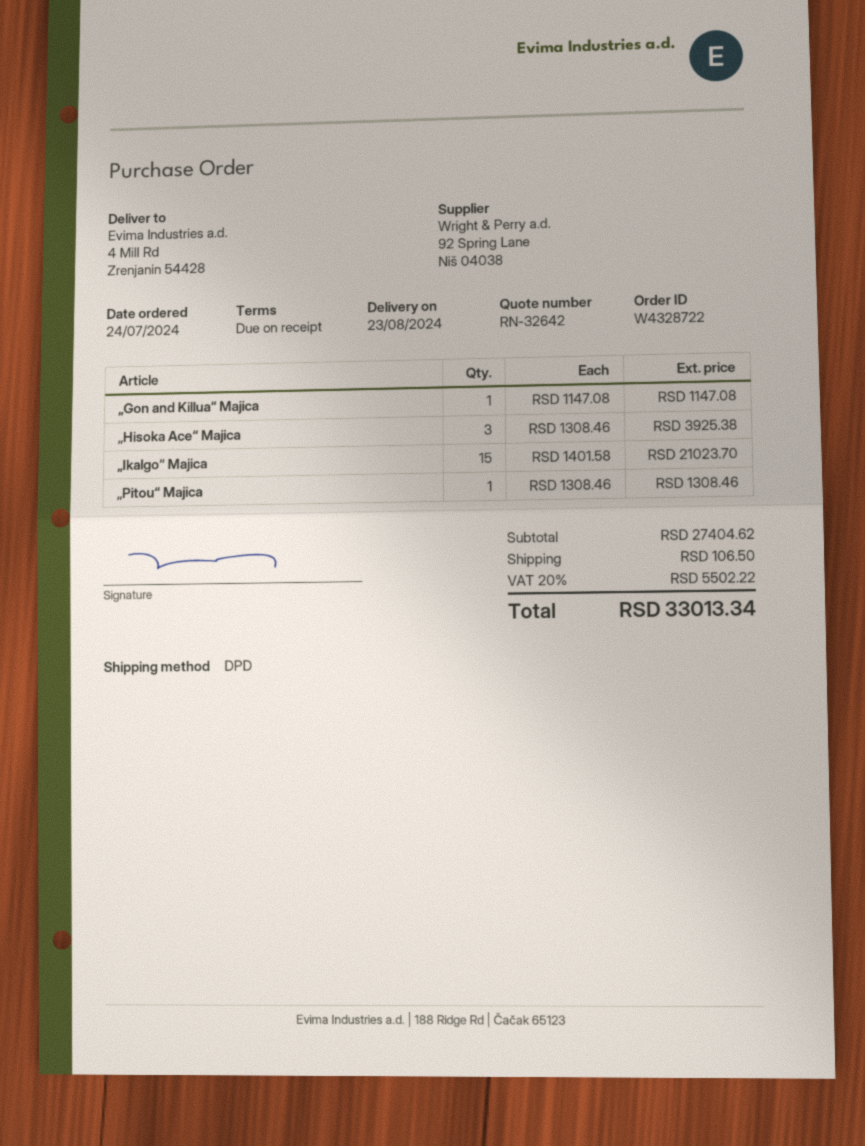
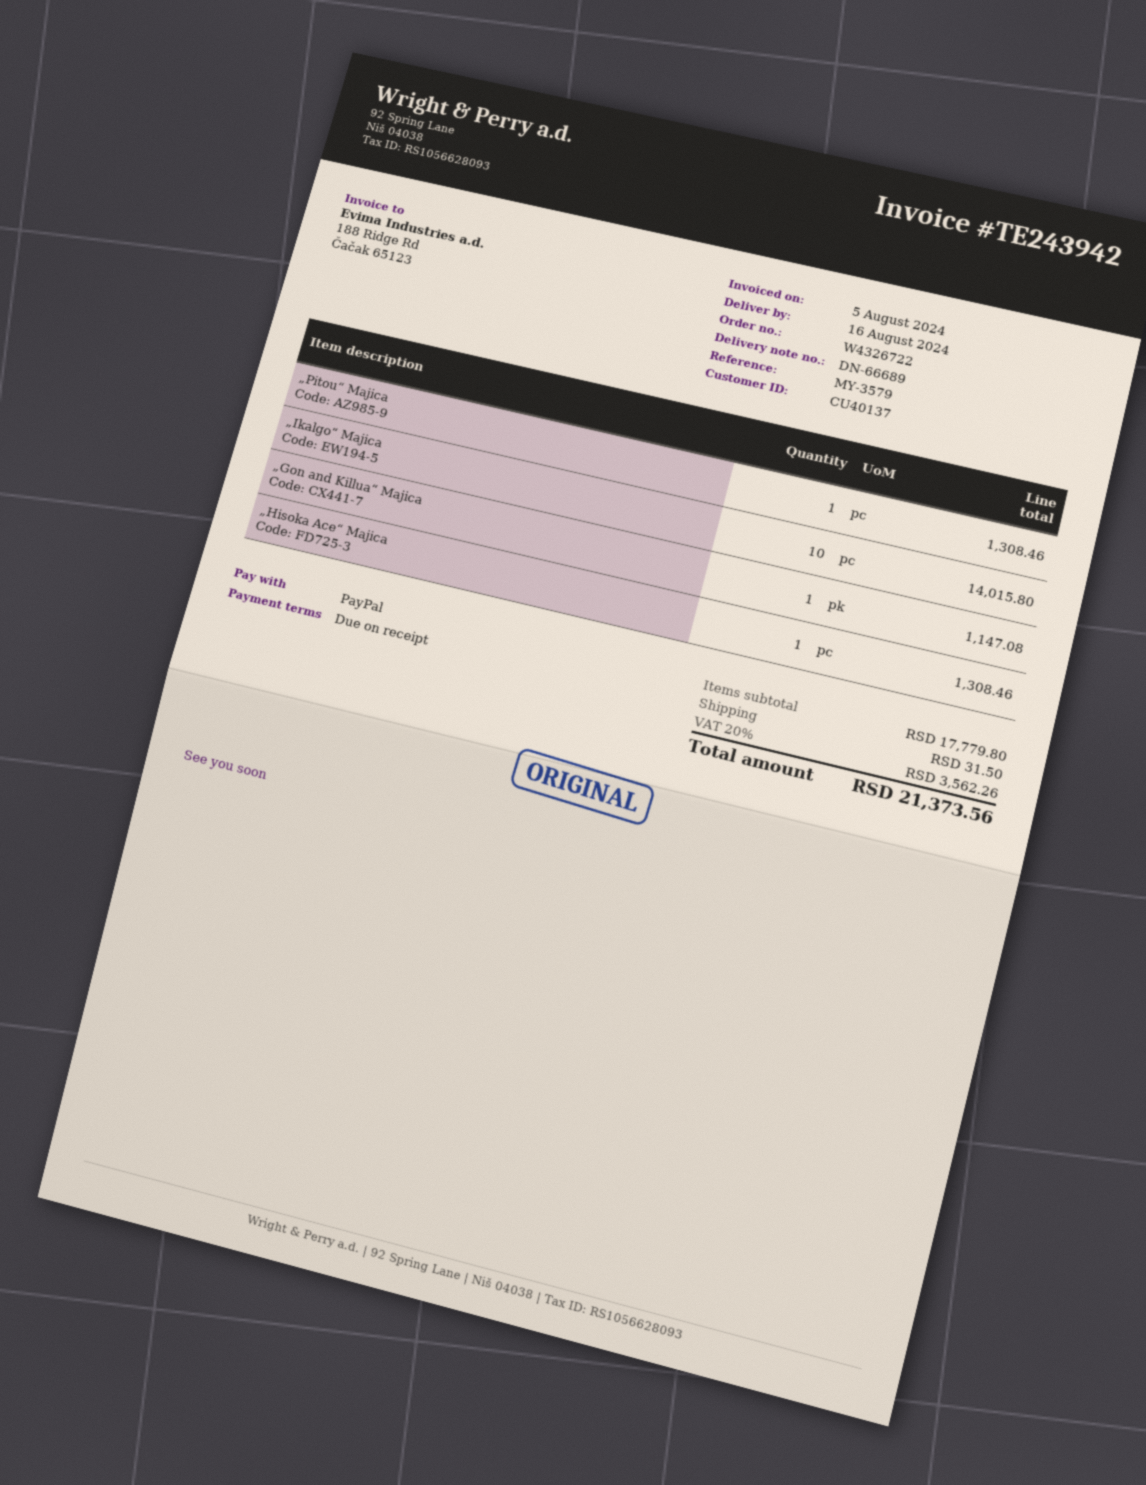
order number: W4328722 -> W4326722
delivery date: 2024-08-23 -> 2024-08-16
„Hisoka Ace“ Majica: 3 for 3925.38 -> 1 for 1308.46
„Ikalgo“ Majica: 15 for 21023.70 -> 10 for 14015.80
subtotal: 27404.62 -> 17779.80
shipping: 106.50 -> 31.50
tax: 20% = 5502.22 -> 20% = 3562.26
total: 33013.34 -> 21373.56

